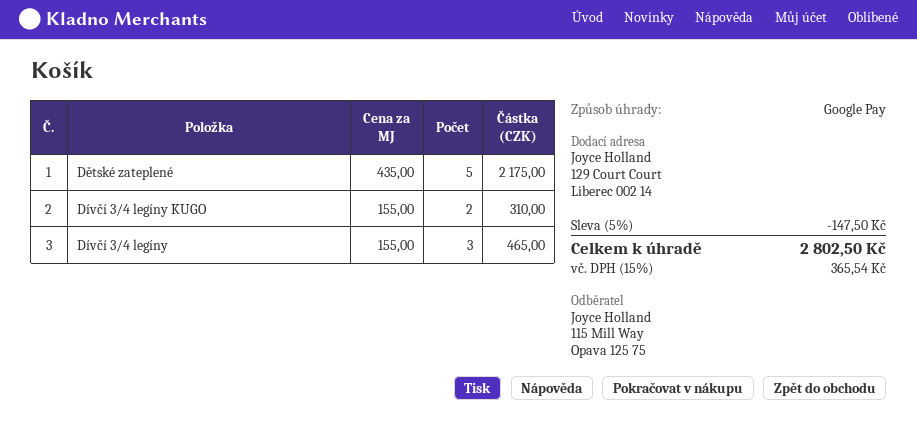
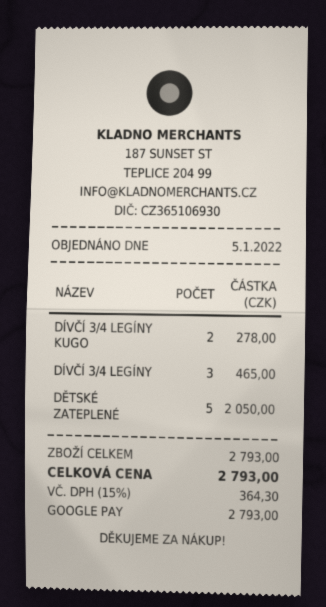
Dětské zateplené: 5 for 2175.00 -> 5 for 2050.00
Dívčí 3/4 legíny KUGO: 2 for 310.00 -> 2 for 278.00
discount: 5% = 147.50 -> none
tax: 15% = 365.54 -> 15% = 364.30
total: 2802.50 -> 2793.00

